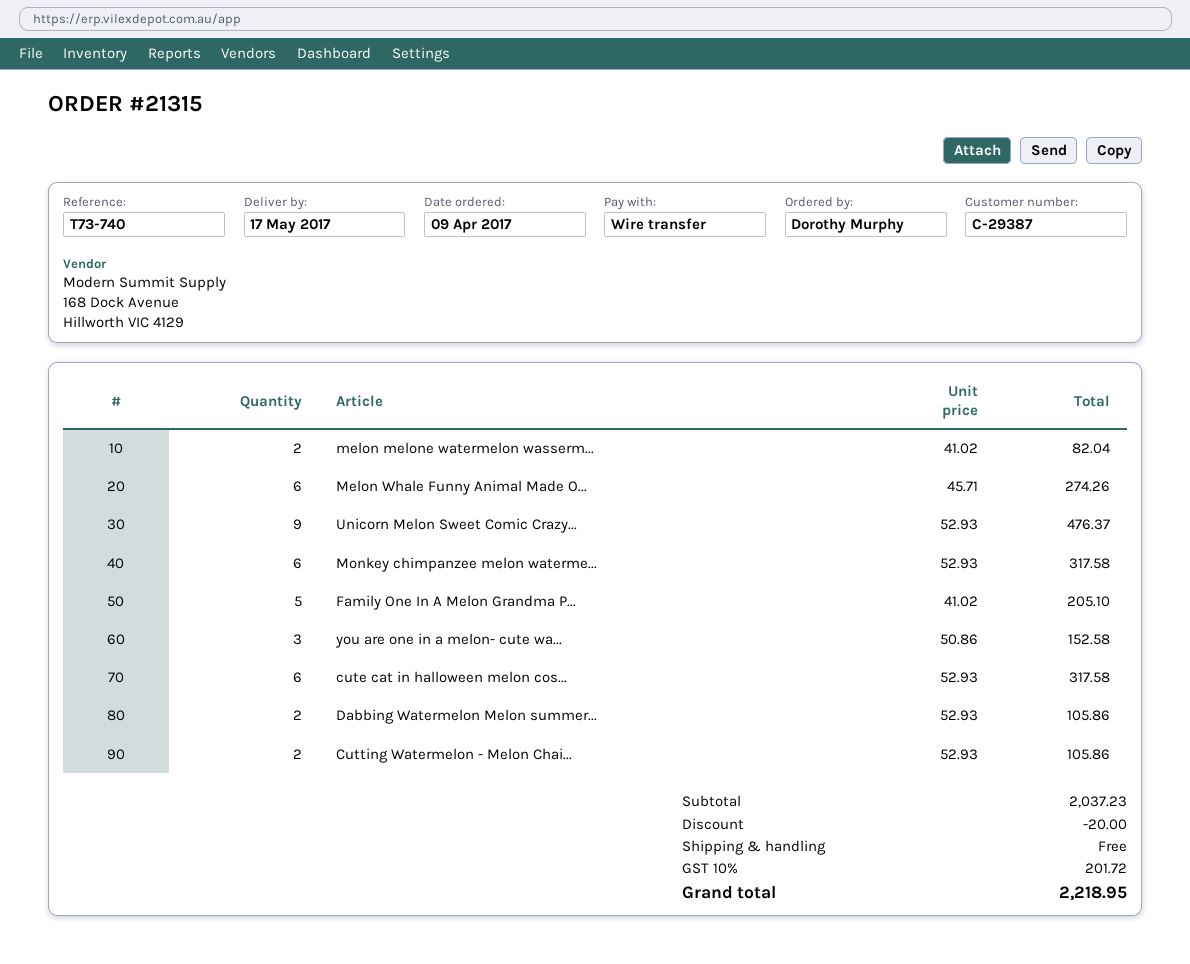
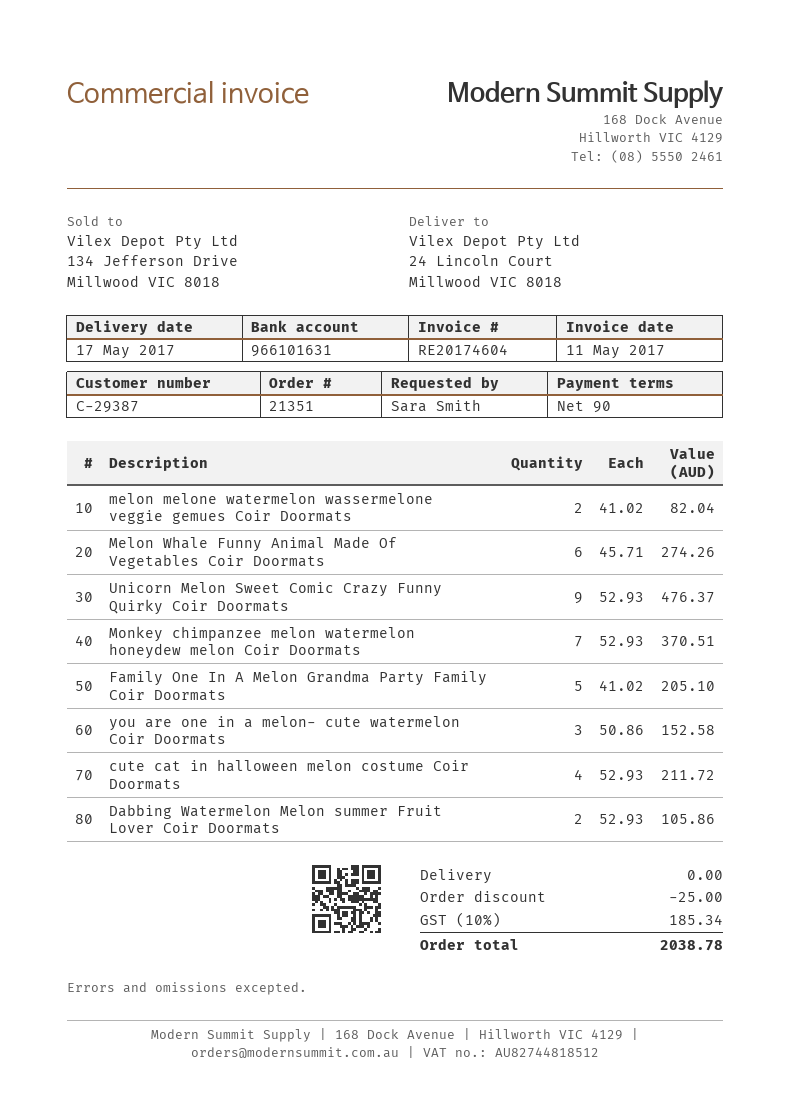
order number: 21315 -> 21351
ordered by: Dorothy Murphy -> Sara Smith
Monkey chimpanzee melon waterme...: 6 x 52.93 = 317.58 -> 7 x 52.93 = 370.51
cute cat in halloween melon cos...: 6 x 52.93 = 317.58 -> 4 x 52.93 = 211.72
Cutting Watermelon - Melon Chai...: 2 x 52.93 = 105.86 -> none
discount: 20.00 -> 25.00
tax: 10% = 201.72 -> 10% = 185.34
total: 2218.95 -> 2038.78

